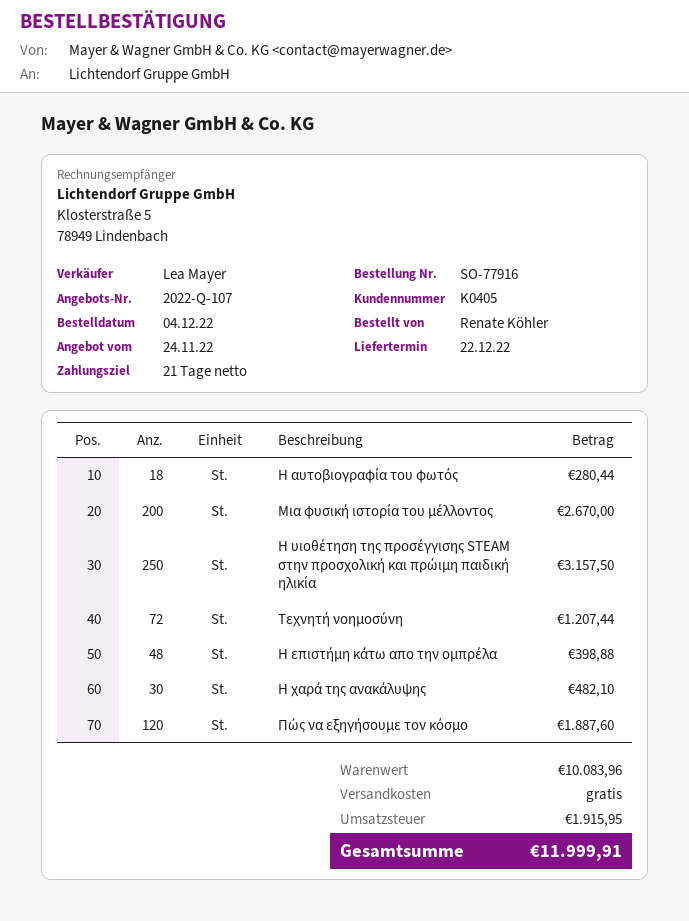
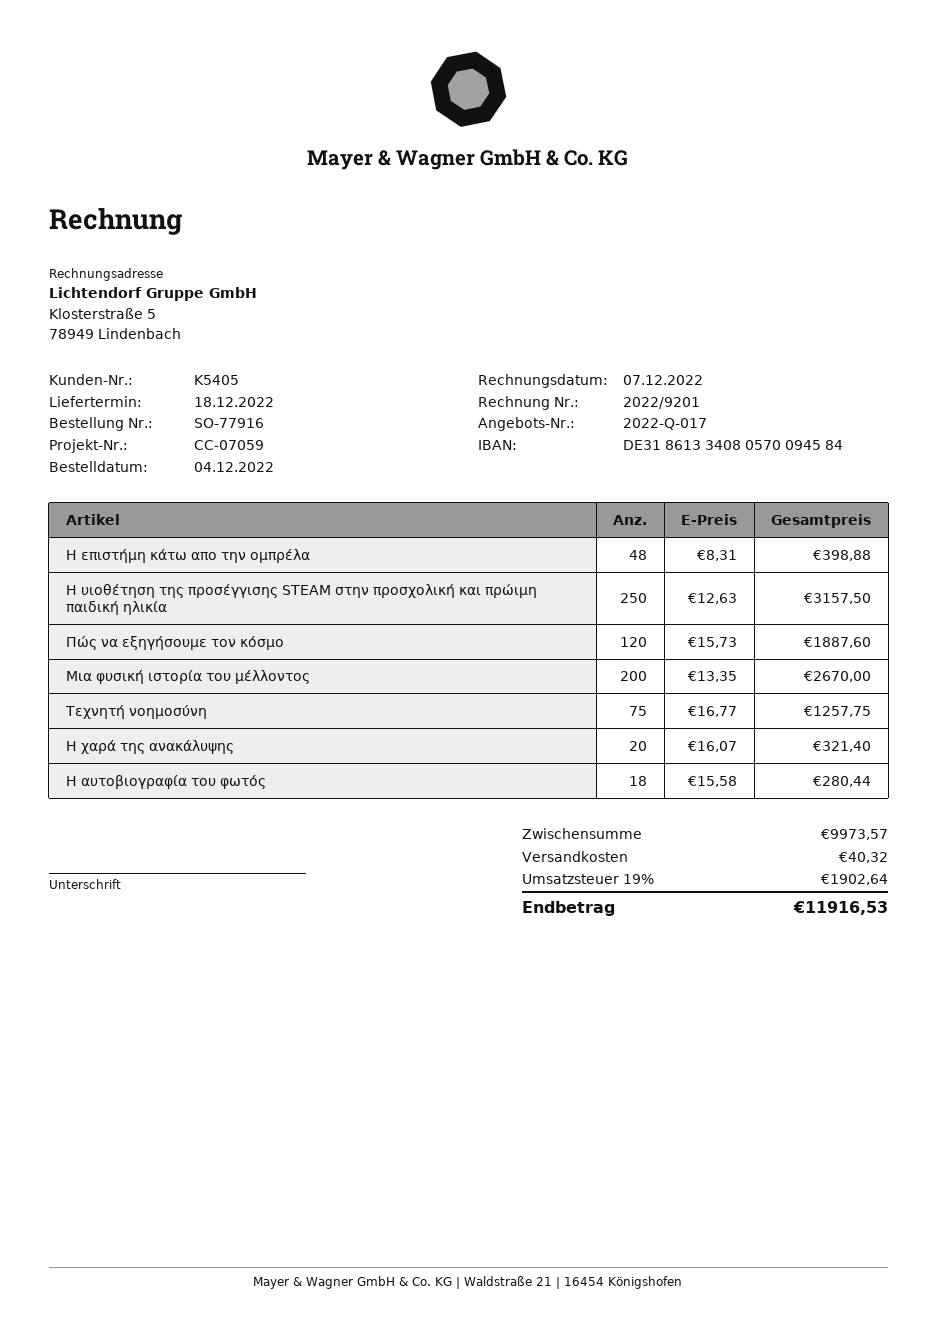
quote number: 2022-Q-107 -> 2022-Q-017
delivery date: 2022-12-22 -> 2022-12-18
customer number: K0405 -> K5405
Τεχνητή νοημοσύνη: 72 for 1207.44 -> 75 for 1257.75
Η χαρά της ανακάλυψης: 30 for 482.10 -> 20 for 321.40
subtotal: 10083.96 -> 9973.57
shipping: 0.00 -> 40.32
tax: 1915.95 -> 1902.64
total: 11999.91 -> 11916.53

